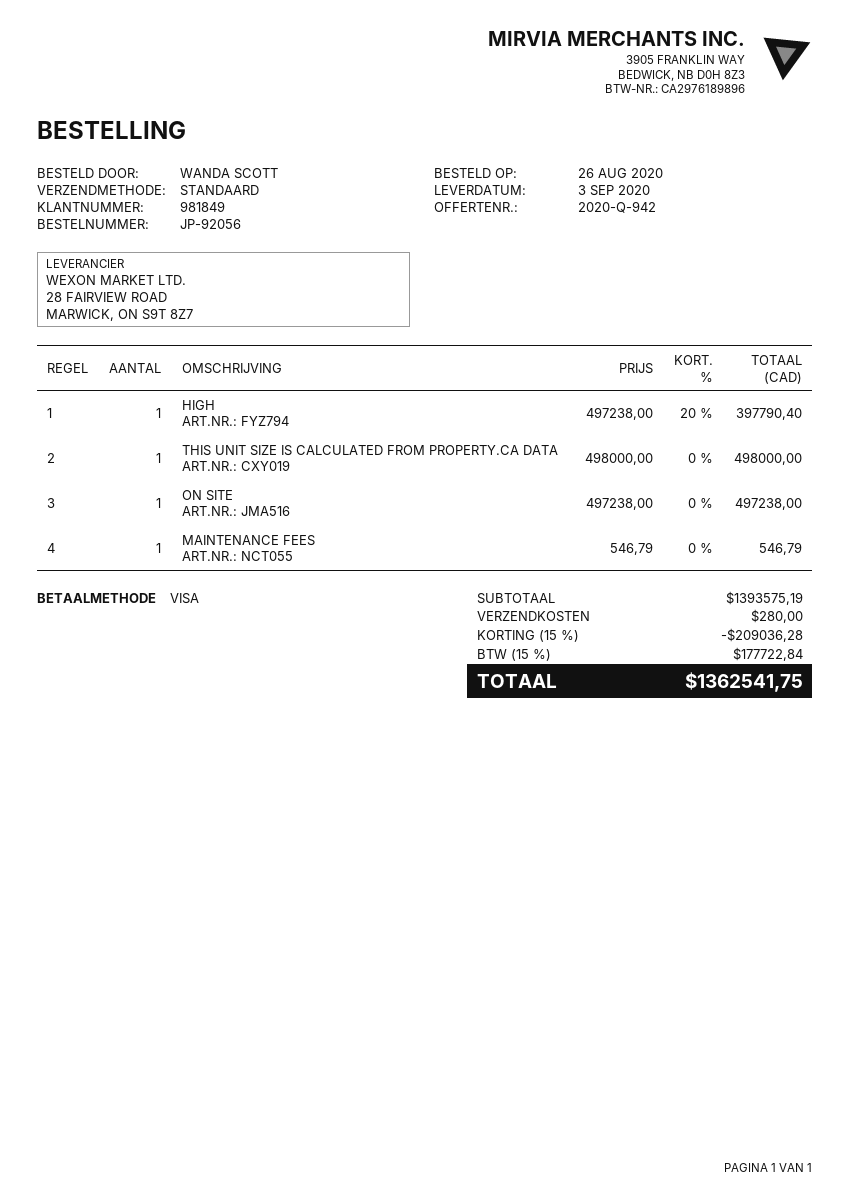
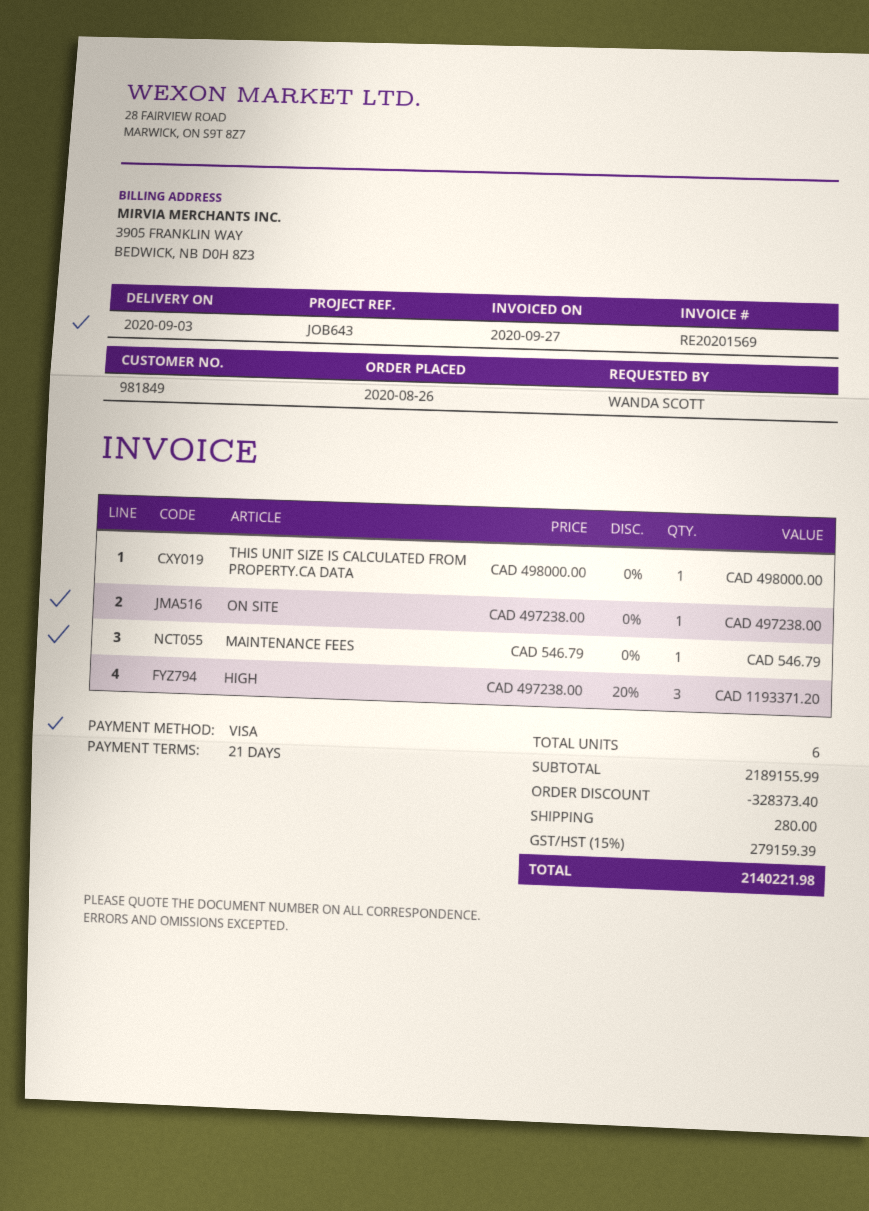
HIGH: 1 x 497238.00 - 20% = 397790.40 -> 3 x 497238.00 - 20% = 1193371.20
subtotal: 1393575.19 -> 2189155.99
discount: 209036.28 -> 328373.40
tax: 15% = 177722.84 -> 15% = 279159.39
total: 1362541.75 -> 2140221.98

